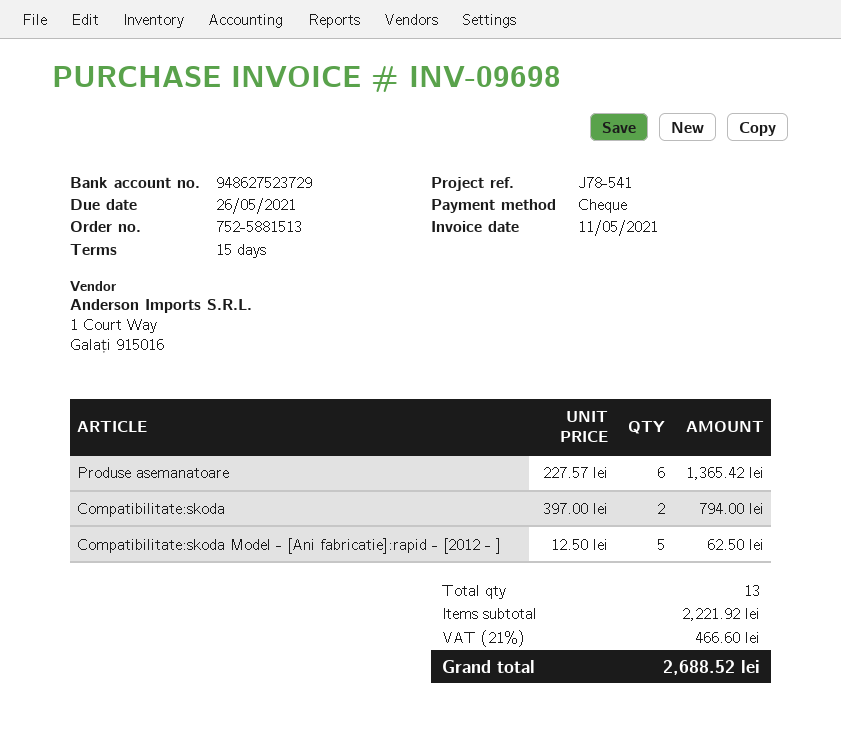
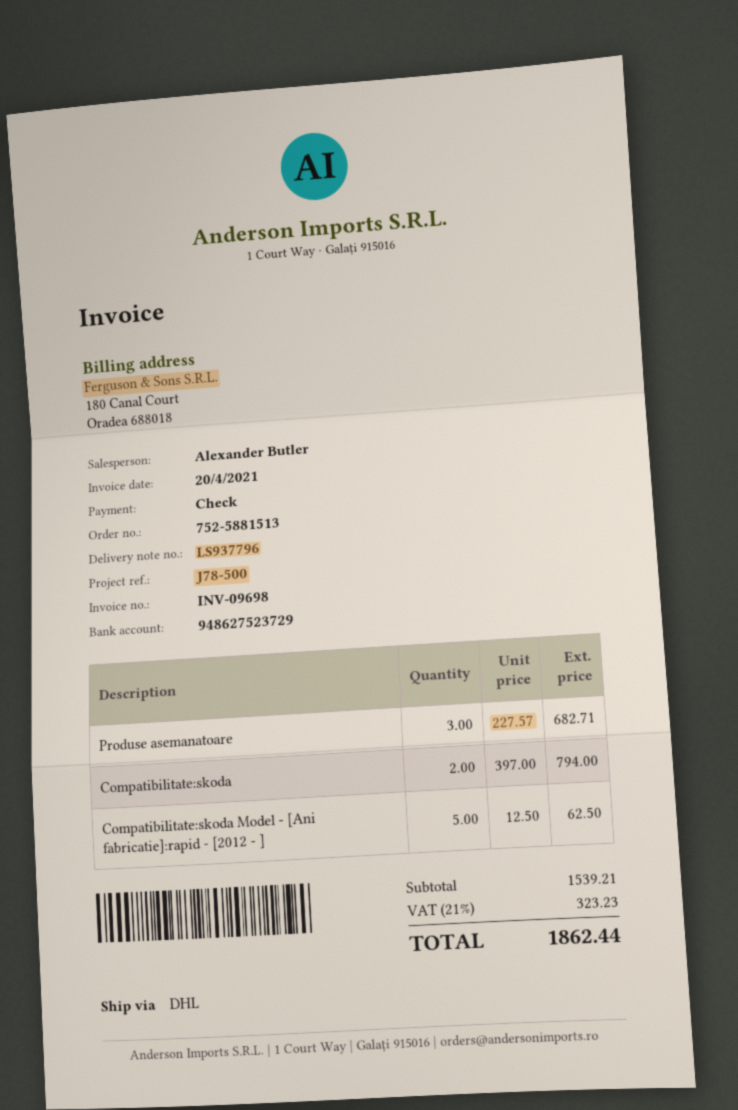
invoice date: 2021-05-11 -> 2021-04-20
reference: J78-541 -> J78-500
Produse asemanatoare: 6 x 227.57 = 1365.42 -> 3 x 227.57 = 682.71
subtotal: 2221.92 -> 1539.21
tax: 21% = 466.60 -> 21% = 323.23
total: 2688.52 -> 1862.44

